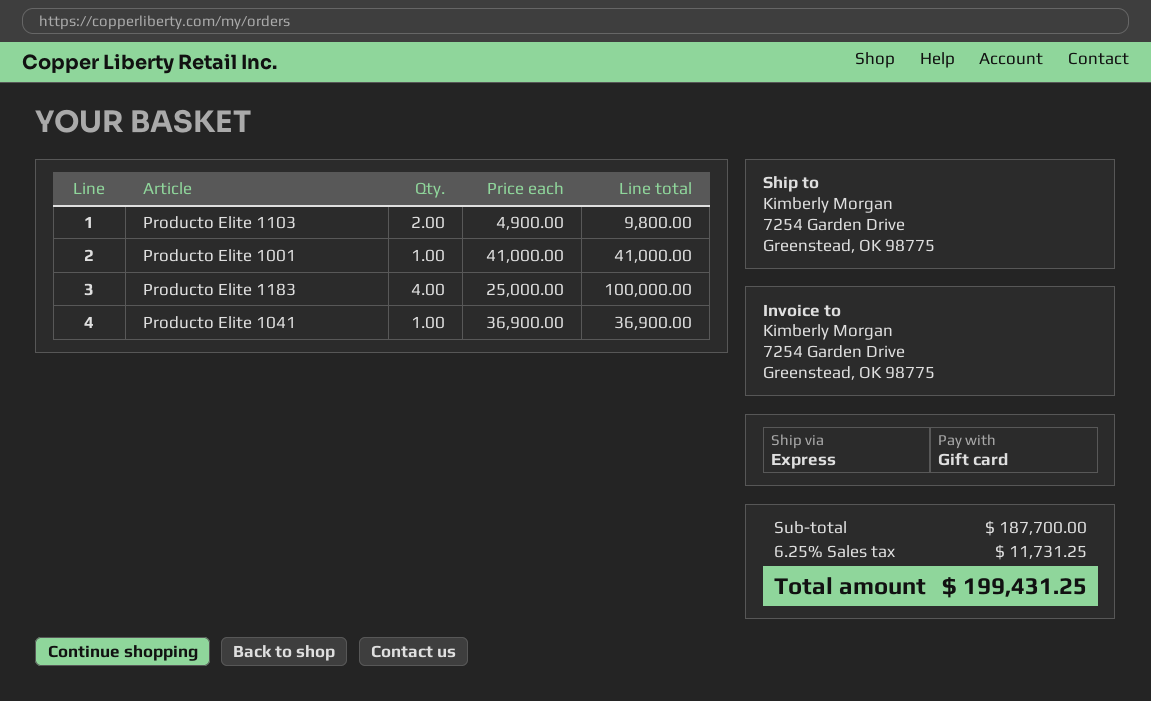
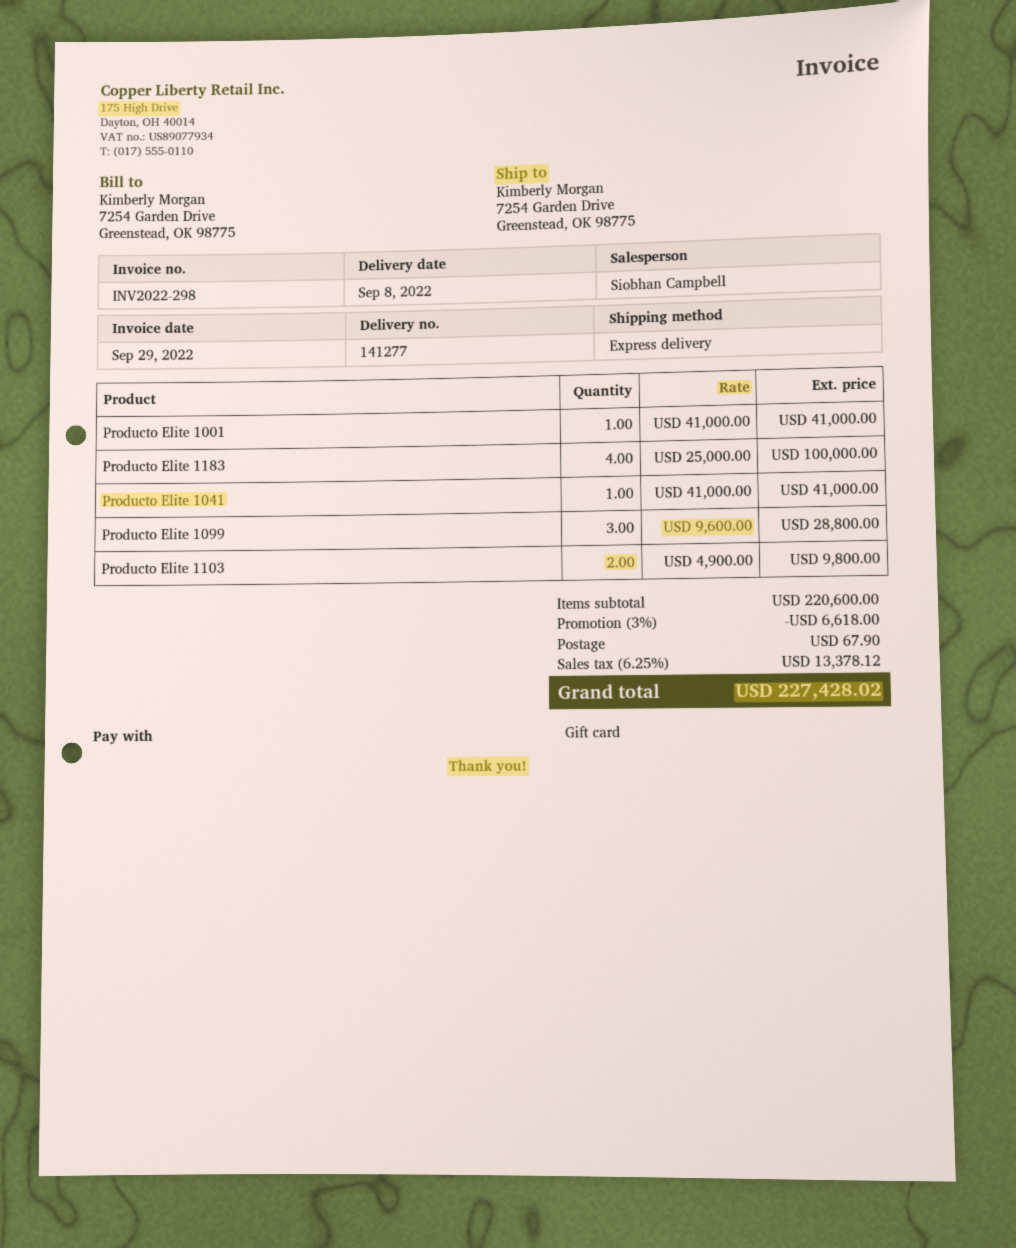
Producto Elite 1041: 1 x 36900.00 = 36900.00 -> 1 x 41000.00 = 41000.00
Producto Elite 1099: none -> 3 x 9600.00 = 28800.00
subtotal: 187700.00 -> 220600.00
discount: none -> 3% = 6618.00
shipping: none -> 67.90
tax: 6.25% = 11731.25 -> 6.25% = 13378.12
total: 199431.25 -> 227428.02

